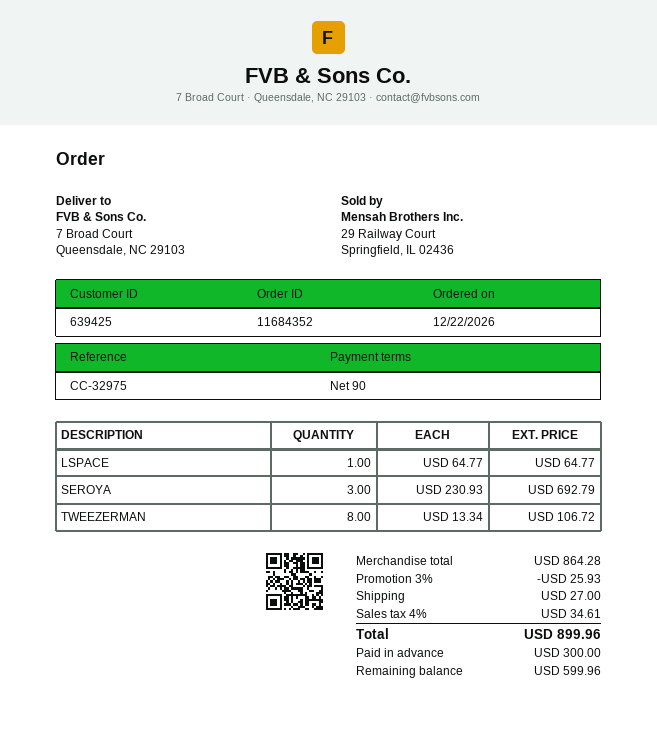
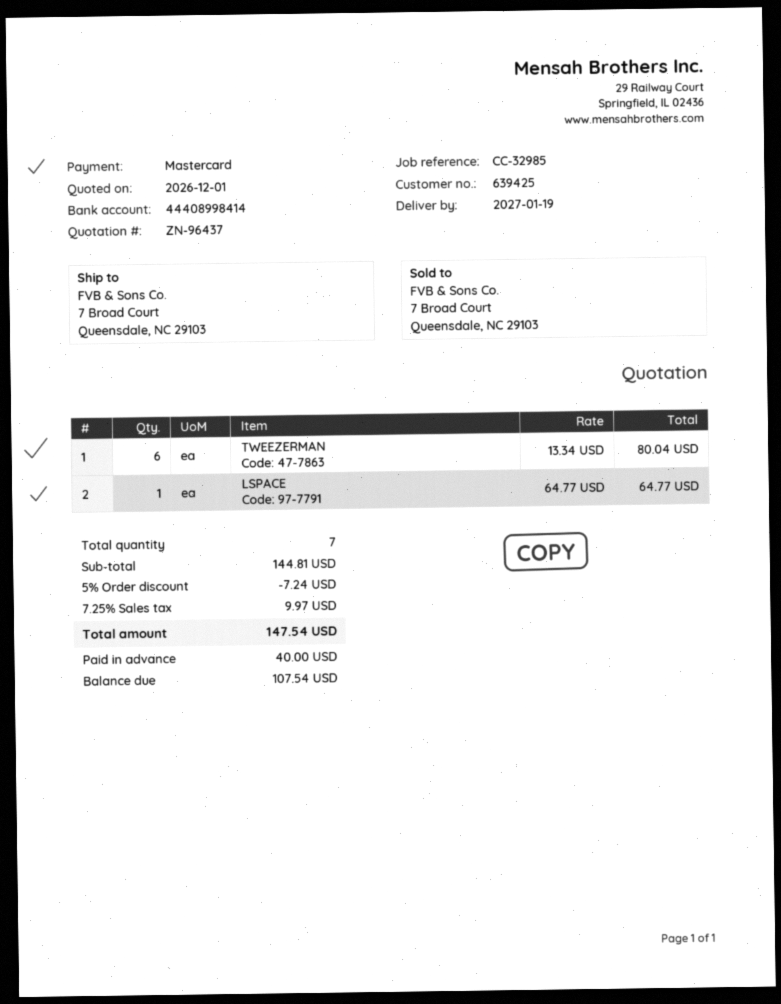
reference: CC-32975 -> CC-32985
SEROYA: 3 x 230.93 = 692.79 -> none
TWEEZERMAN: 8 x 13.34 = 106.72 -> 6 x 13.34 = 80.04
subtotal: 864.28 -> 144.81
discount: 3% = 25.93 -> 5% = 7.24
shipping: 27.00 -> none
tax: 4% = 34.61 -> 7.25% = 9.97
total: 899.96 -> 147.54
deposit: 300.00 -> 40.00
balance: 599.96 -> 107.54

